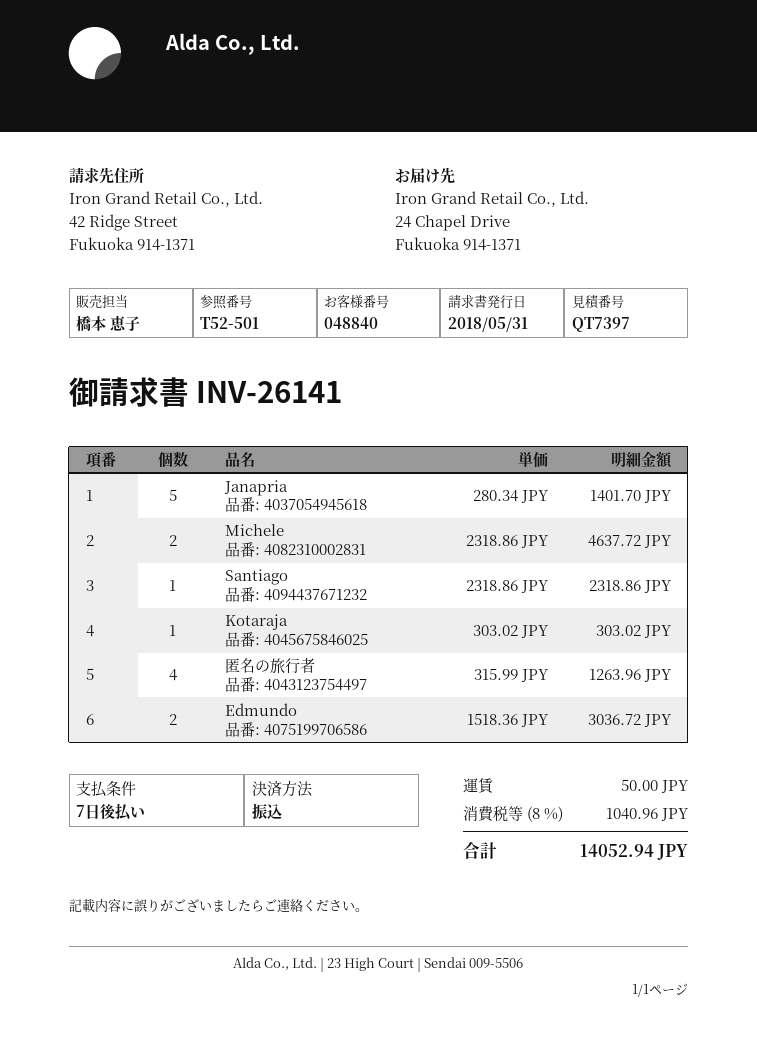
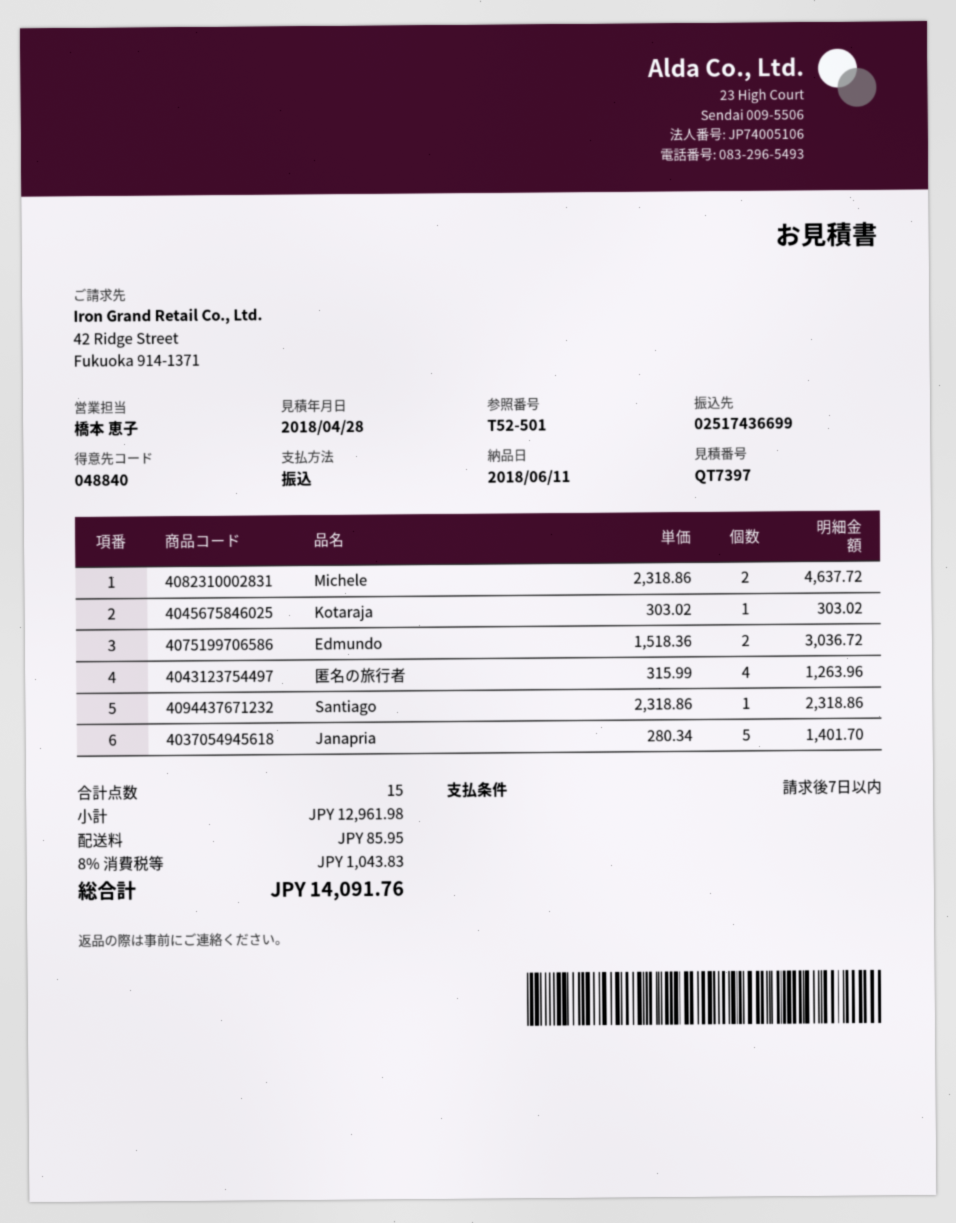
shipping: 50.00 -> 85.95
tax: 8% = 1040.96 -> 8% = 1043.83
total: 14052.94 -> 14091.76

